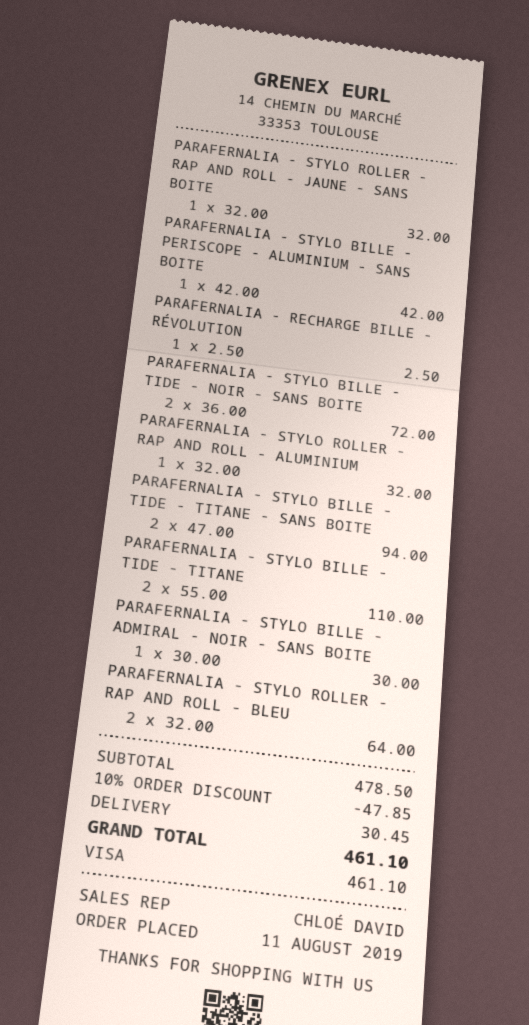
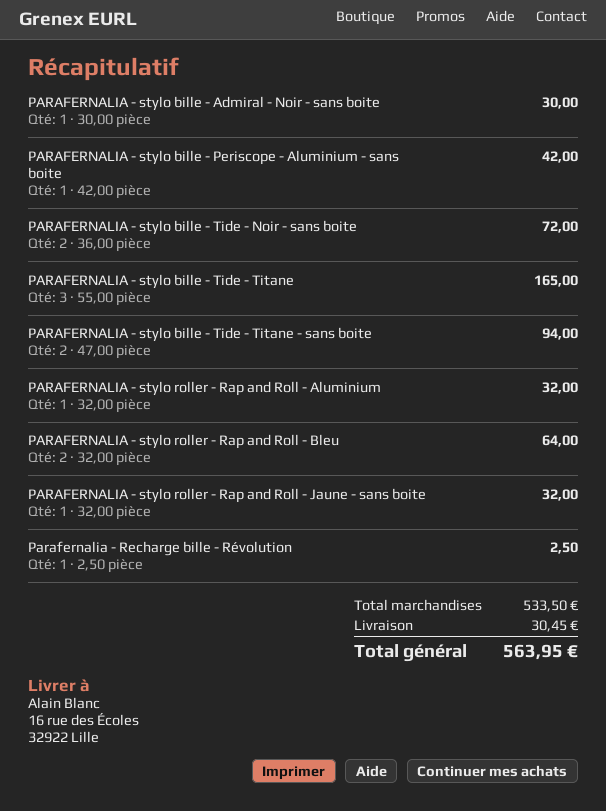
PARAFERNALIA - STYLO BILLE - TIDE - TITANE: 2 x 55.00 = 110.00 -> 3 x 55.00 = 165.00
subtotal: 478.50 -> 533.50
discount: 10% = 47.85 -> none
total: 461.10 -> 563.95

